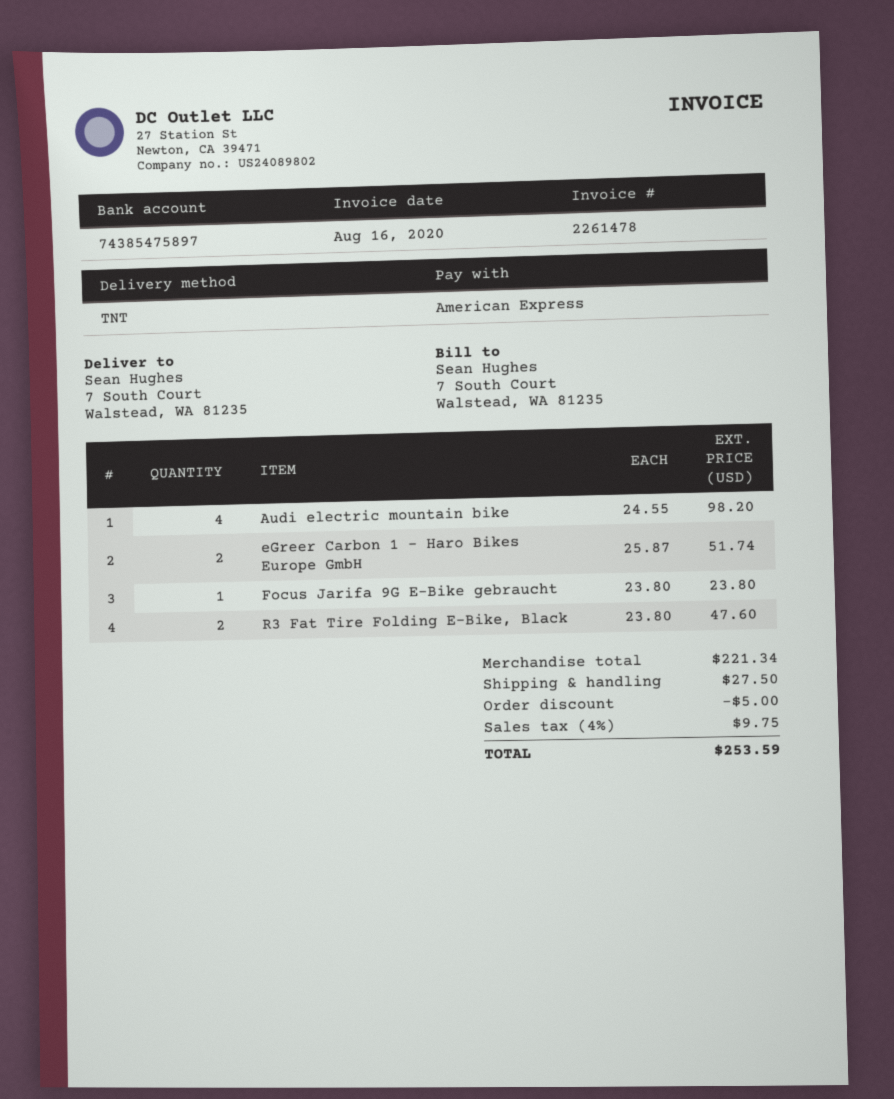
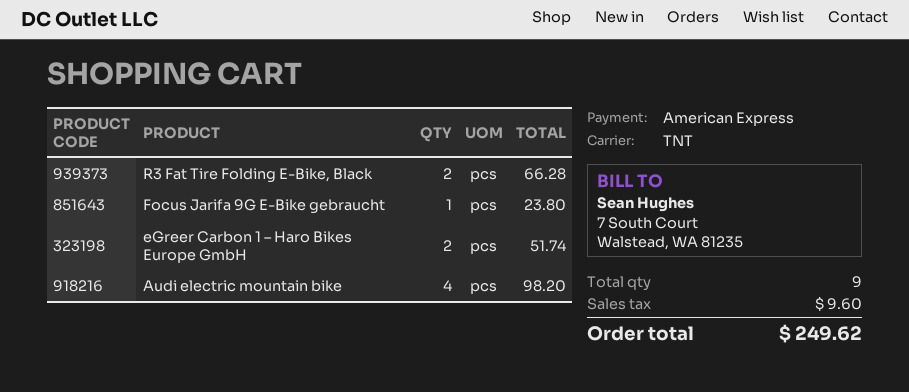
R3 Fat Tire Folding E-Bike, Black: 2 for 47.60 -> 2 for 66.28
discount: 5.00 -> none
shipping: 27.50 -> none
tax: 9.75 -> 9.60
total: 253.59 -> 249.62

